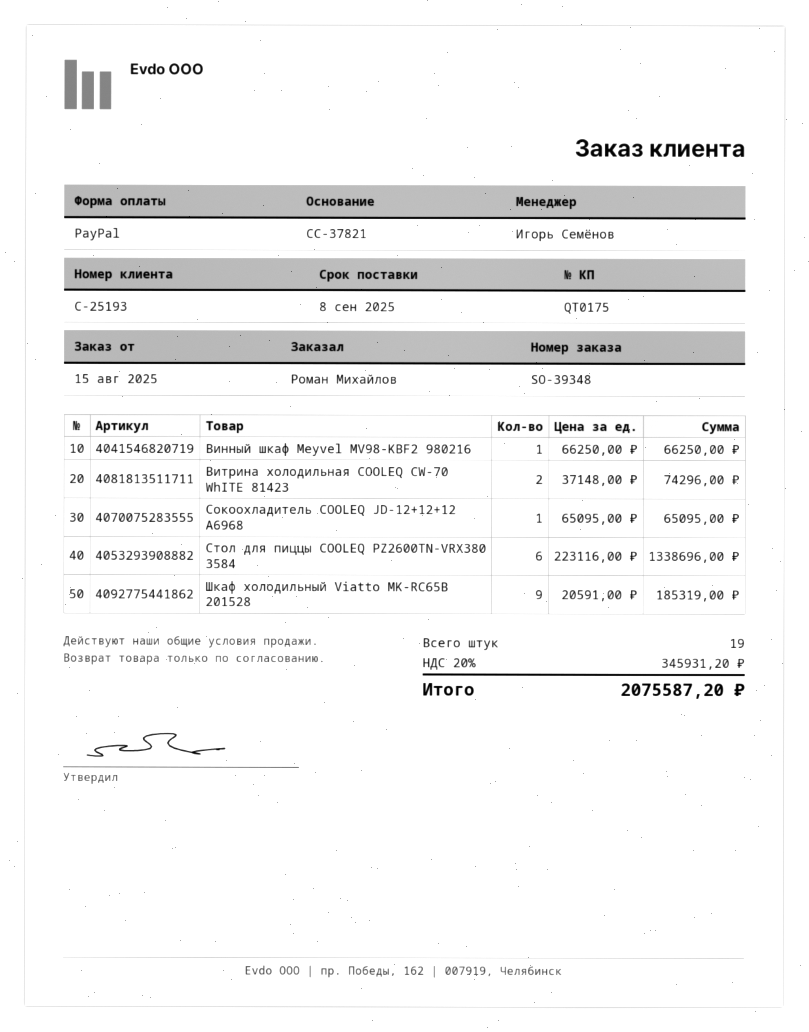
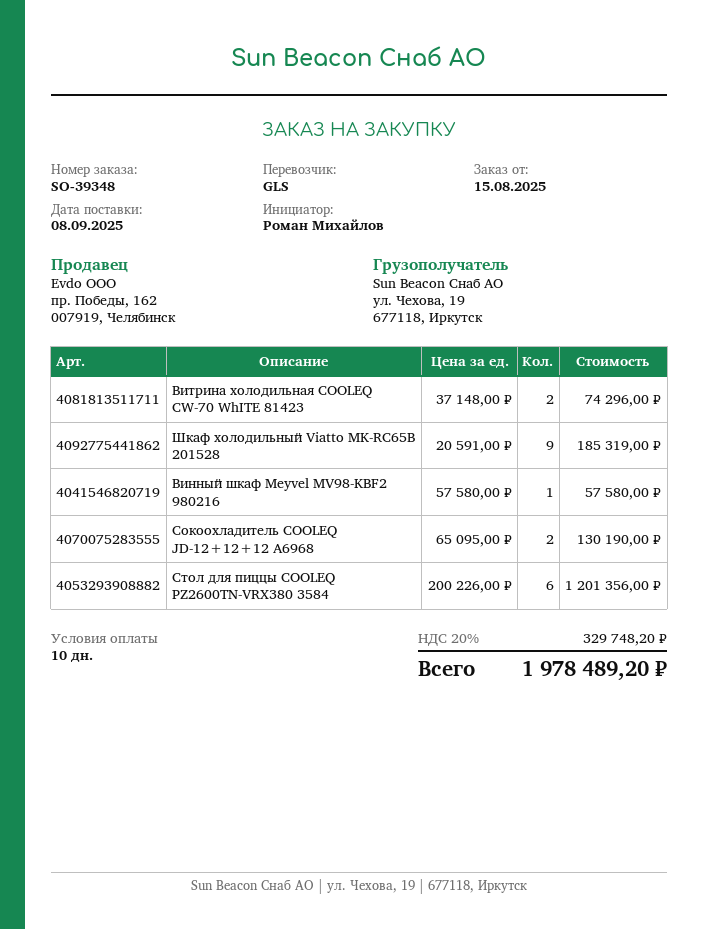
Винный шкаф Meyvel MV98-KBF2 980216: 1 x 66250.00 = 66250.00 -> 1 x 57580.00 = 57580.00
Сокоохладитель COOLEQ JD-12+12+12 A6968: 1 x 65095.00 = 65095.00 -> 2 x 65095.00 = 130190.00
Стол для пиццы COOLEQ PZ2600TN-VRX380 3584: 6 x 223116.00 = 1338696.00 -> 6 x 200226.00 = 1201356.00
tax: 20% = 345931.20 -> 20% = 329748.20
total: 2075587.20 -> 1978489.20

